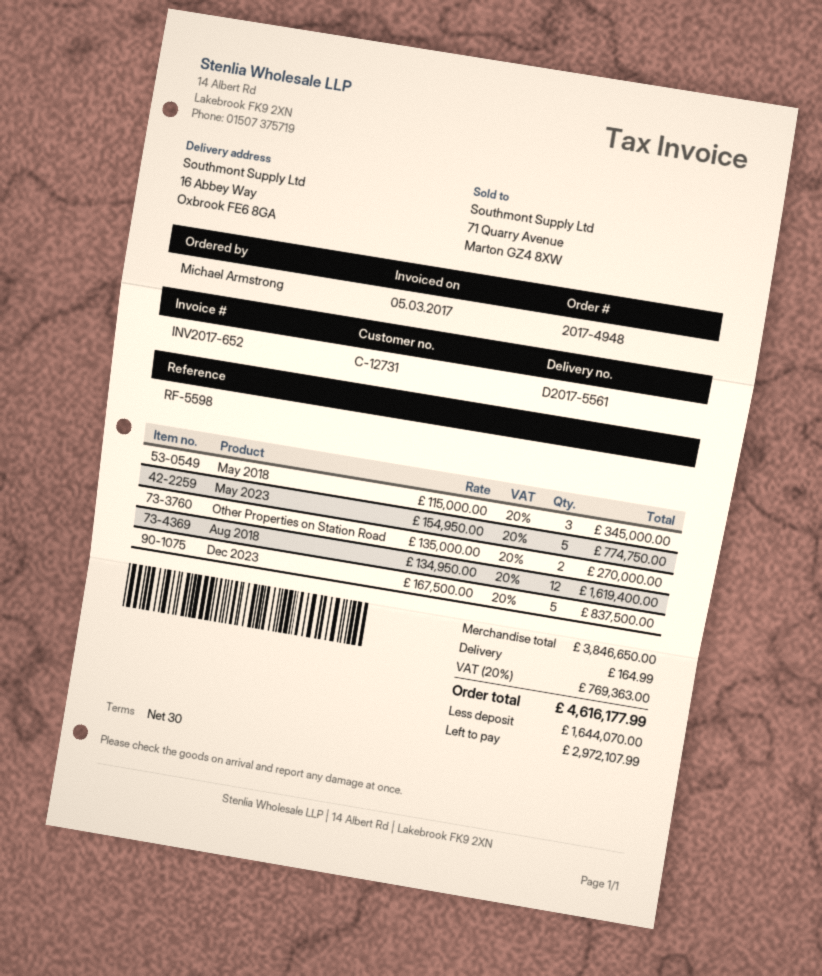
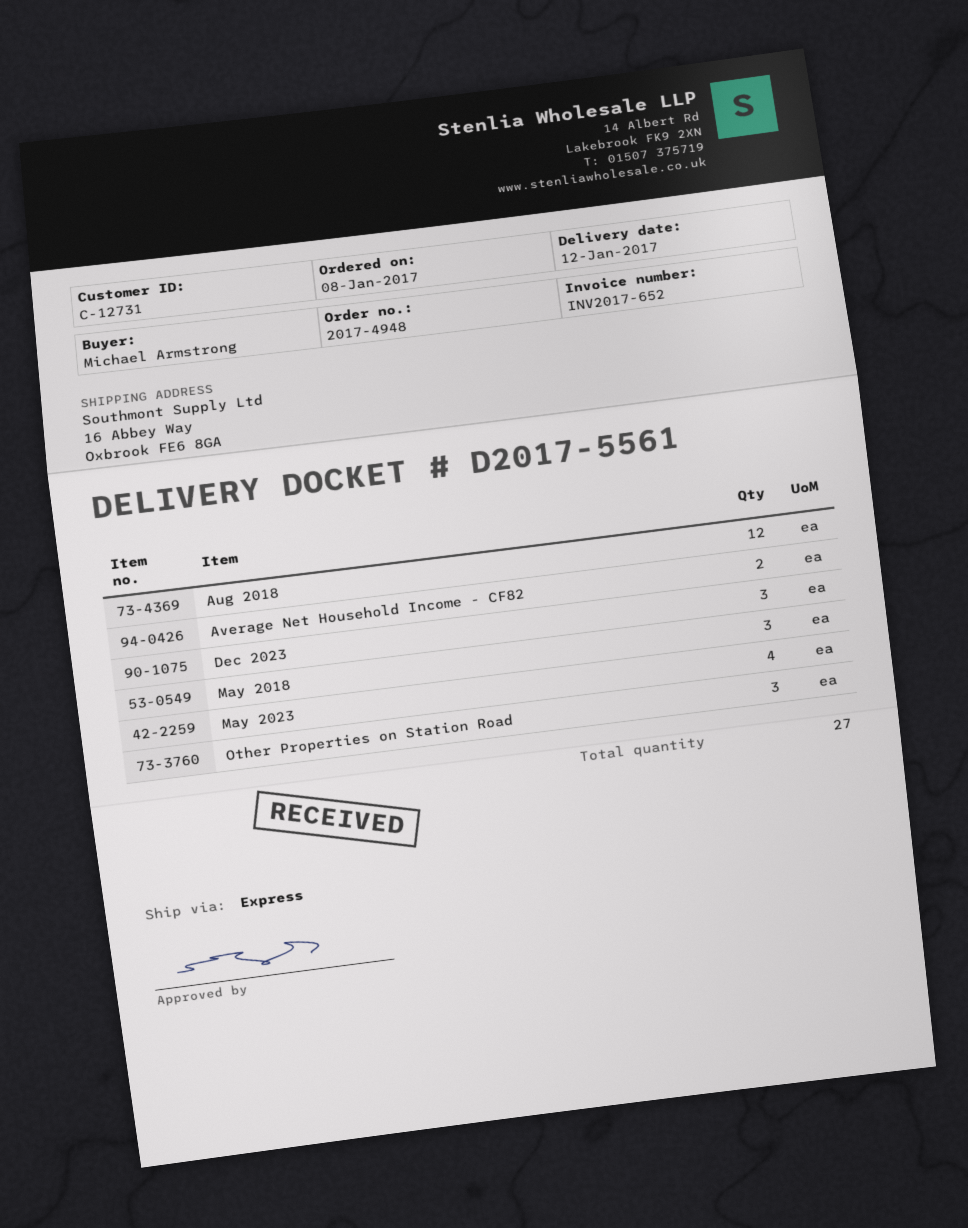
May 2023: 5 -> 4
Other Properties on Station Road: 2 -> 3
Dec 2023: 5 -> 3
Average Net Household Income - CF82: none -> 2

